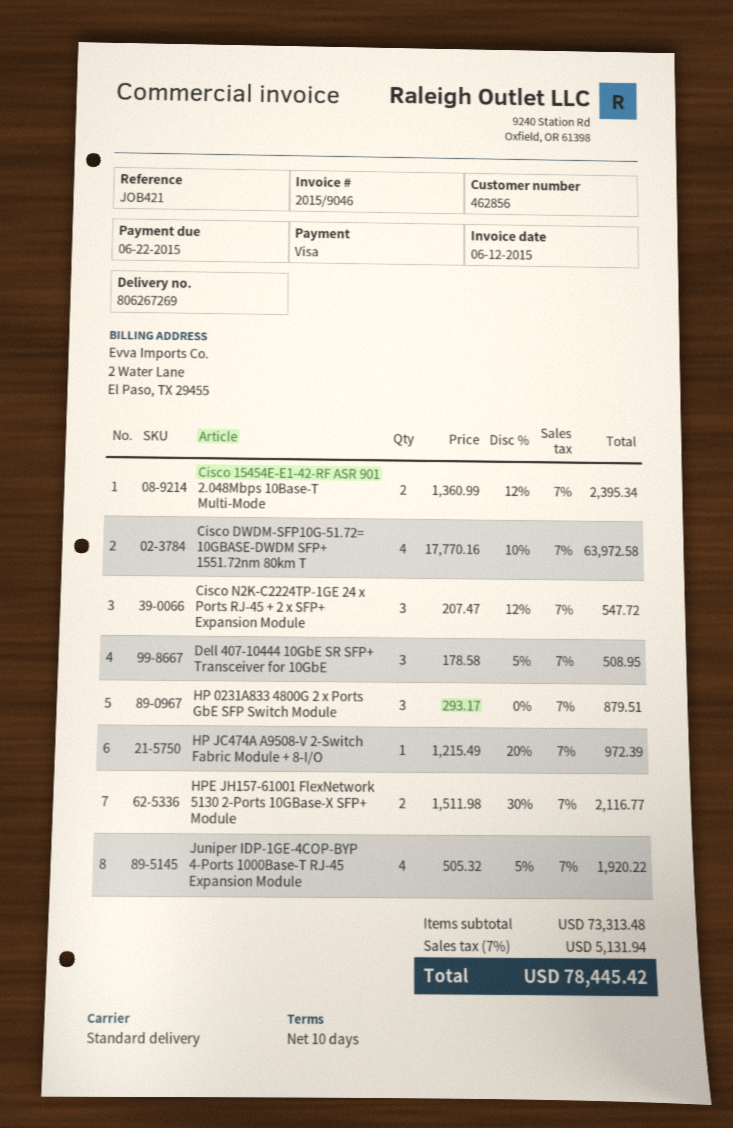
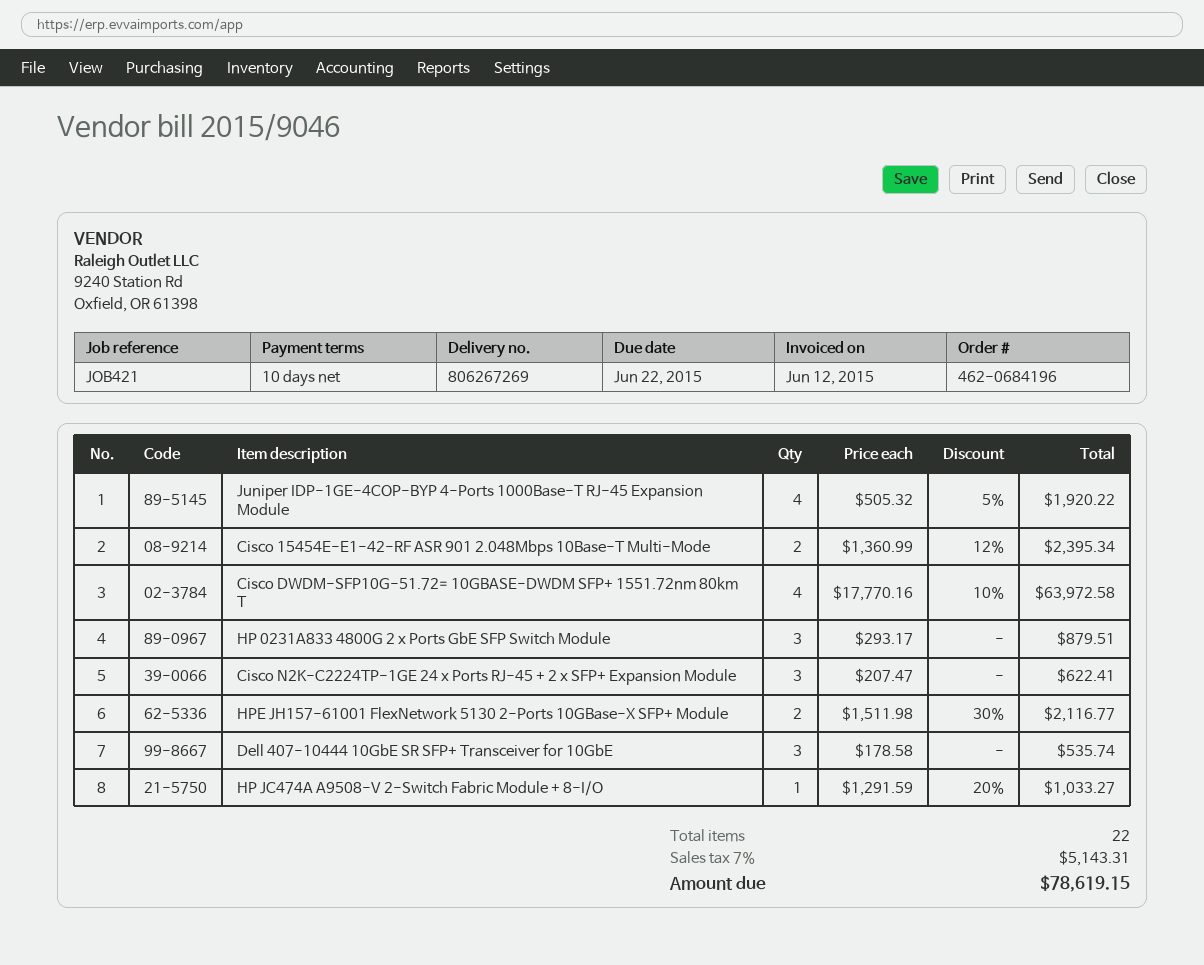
Cisco N2K-C2224TP-1GE 24 x Ports RJ-45 + 2 x SFP+ Expansion Module: 3 x 207.47 - 12% = 547.72 -> 3 x 207.47 = 622.41
Dell 407-10444 10GbE SR SFP+ Transceiver for 10GbE: 3 x 178.58 - 5% = 508.95 -> 3 x 178.58 = 535.74
HP JC474A A9508-V 2-Switch Fabric Module + 8-I/O: 1 x 1215.49 - 20% = 972.39 -> 1 x 1291.59 - 20% = 1033.27
tax: 7% = 5131.94 -> 7% = 5143.31
total: 78445.42 -> 78619.15

